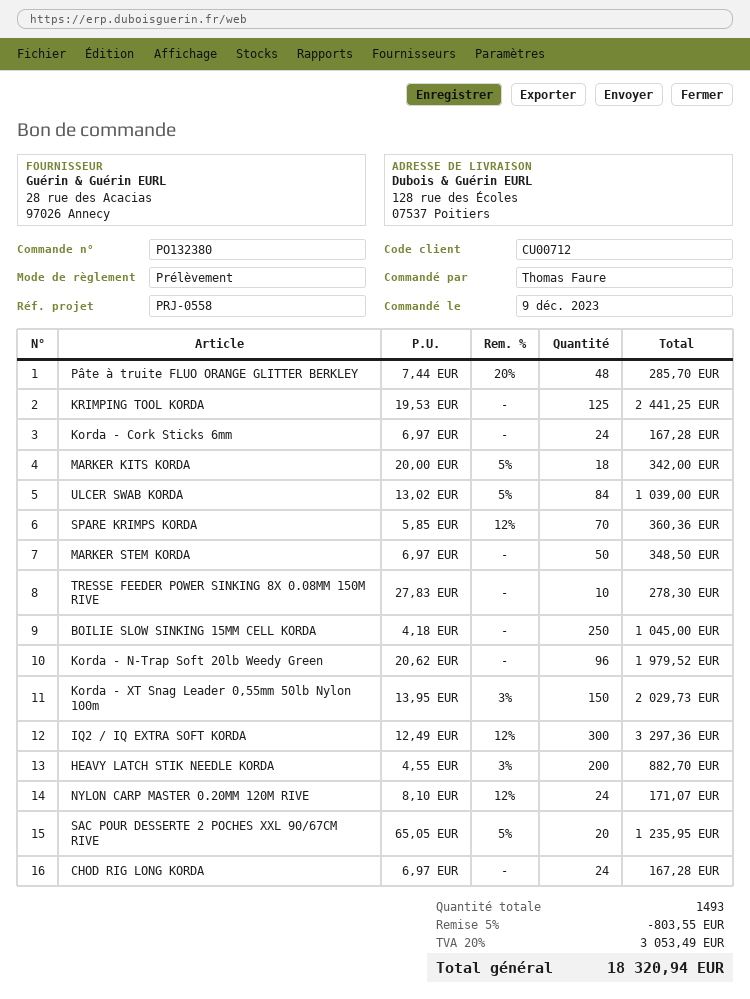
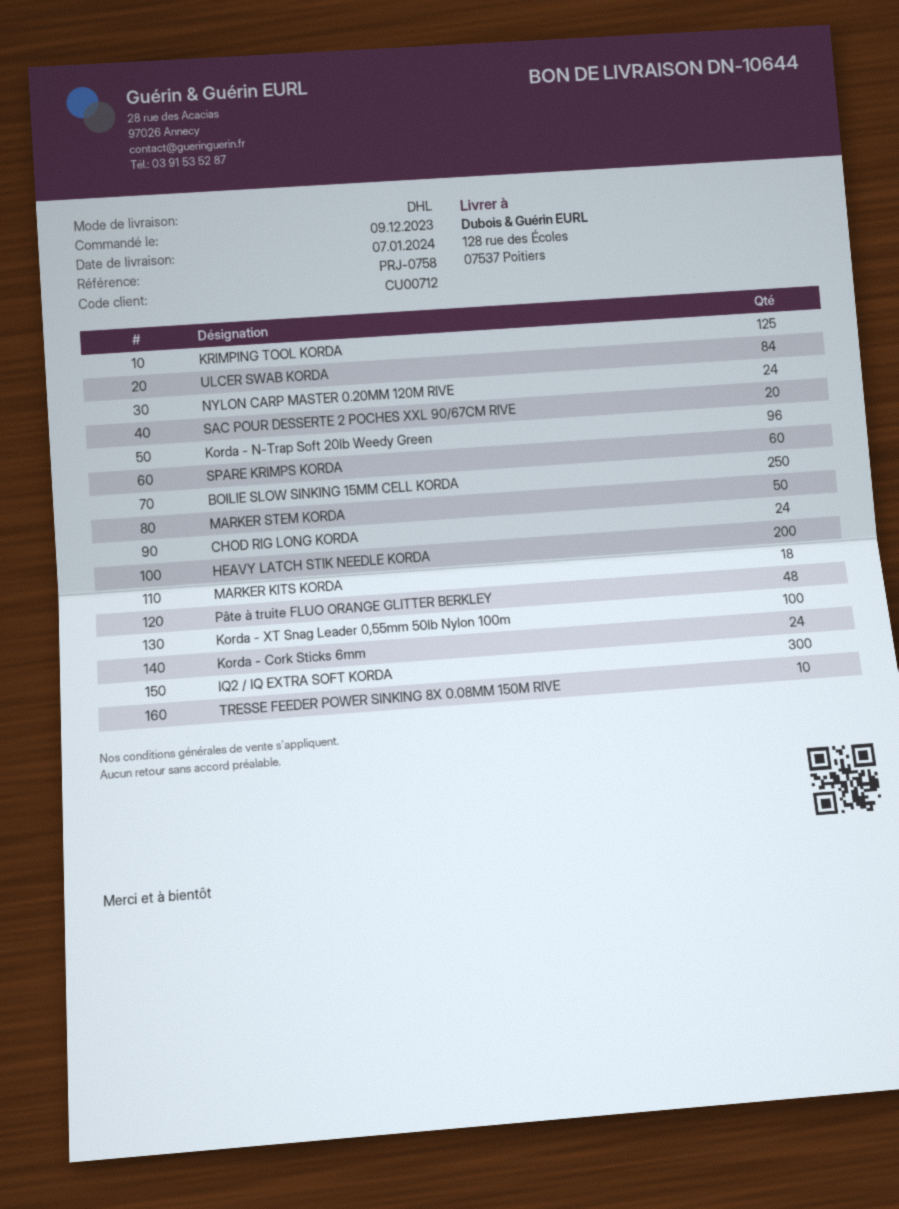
reference: PRJ-0558 -> PRJ-0758
SPARE KRIMPS KORDA: 70 -> 60
Korda - XT Snag Leader 0,55mm 50lb Nylon 100m: 150 -> 100

